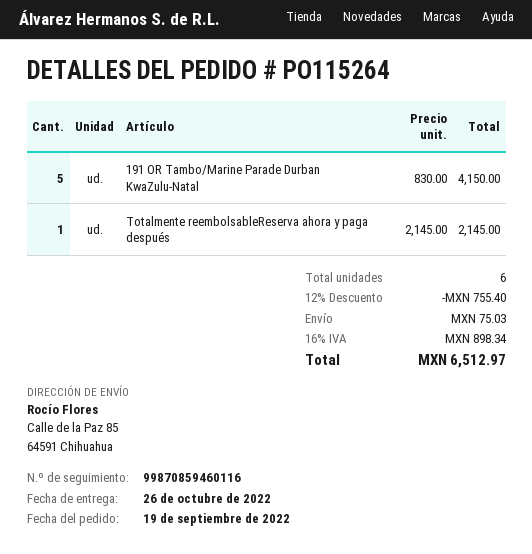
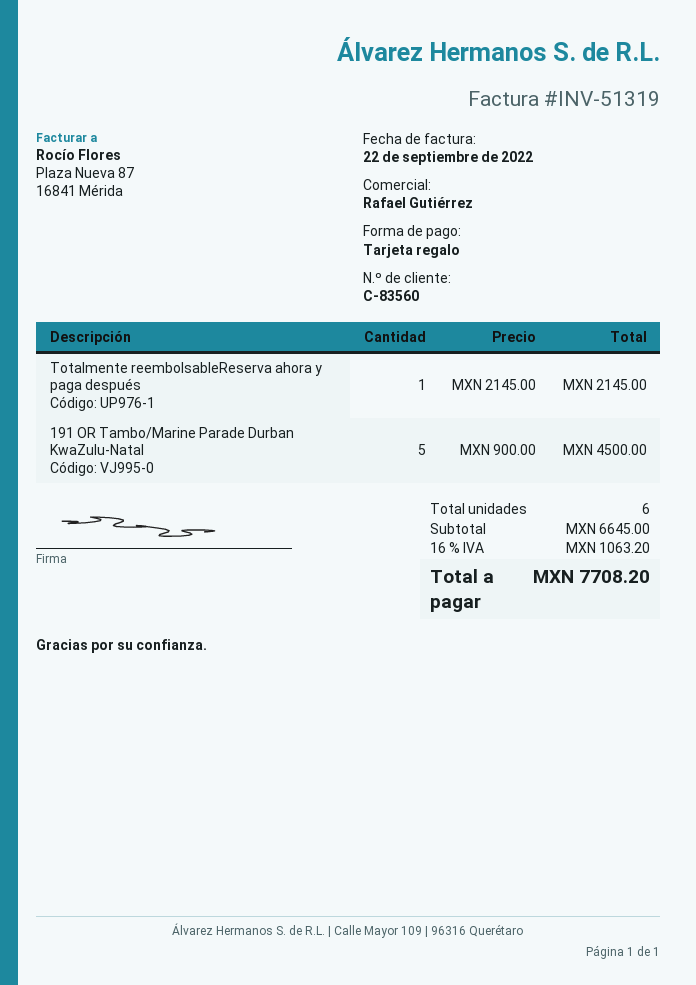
191 OR Tambo/Marine Parade Durban KwaZulu-Natal: 5 x 830.00 = 4150.00 -> 5 x 900.00 = 4500.00
discount: 12% = 755.40 -> none
shipping: 75.03 -> none
tax: 16% = 898.34 -> 16% = 1063.20
total: 6512.97 -> 7708.20

